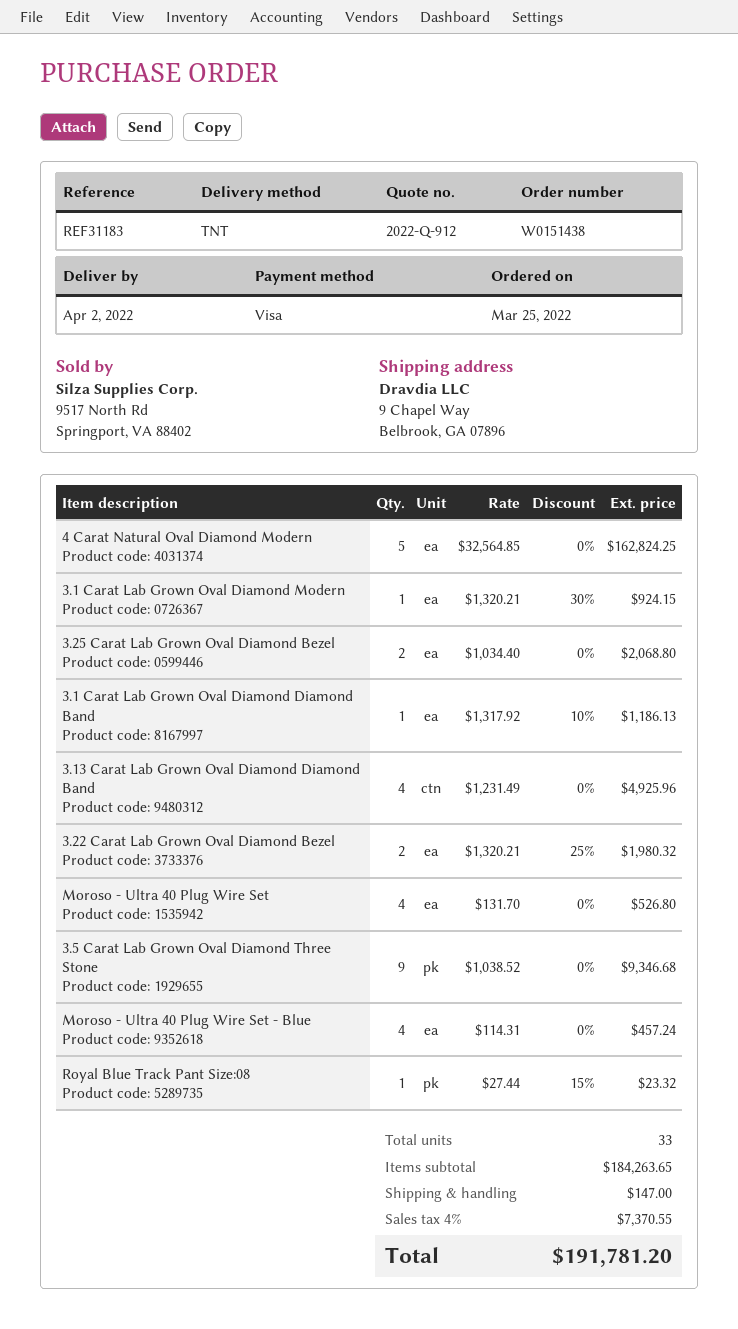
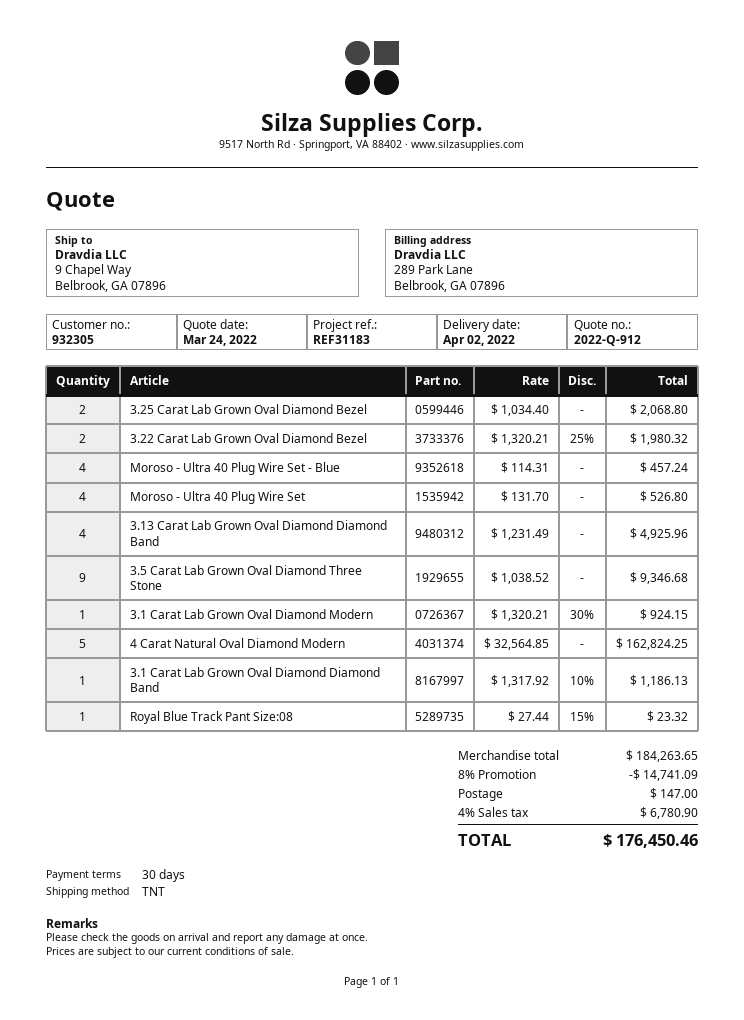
discount: none -> 8% = 14741.09
tax: 4% = 7370.55 -> 4% = 6780.90
total: 191781.20 -> 176450.46

